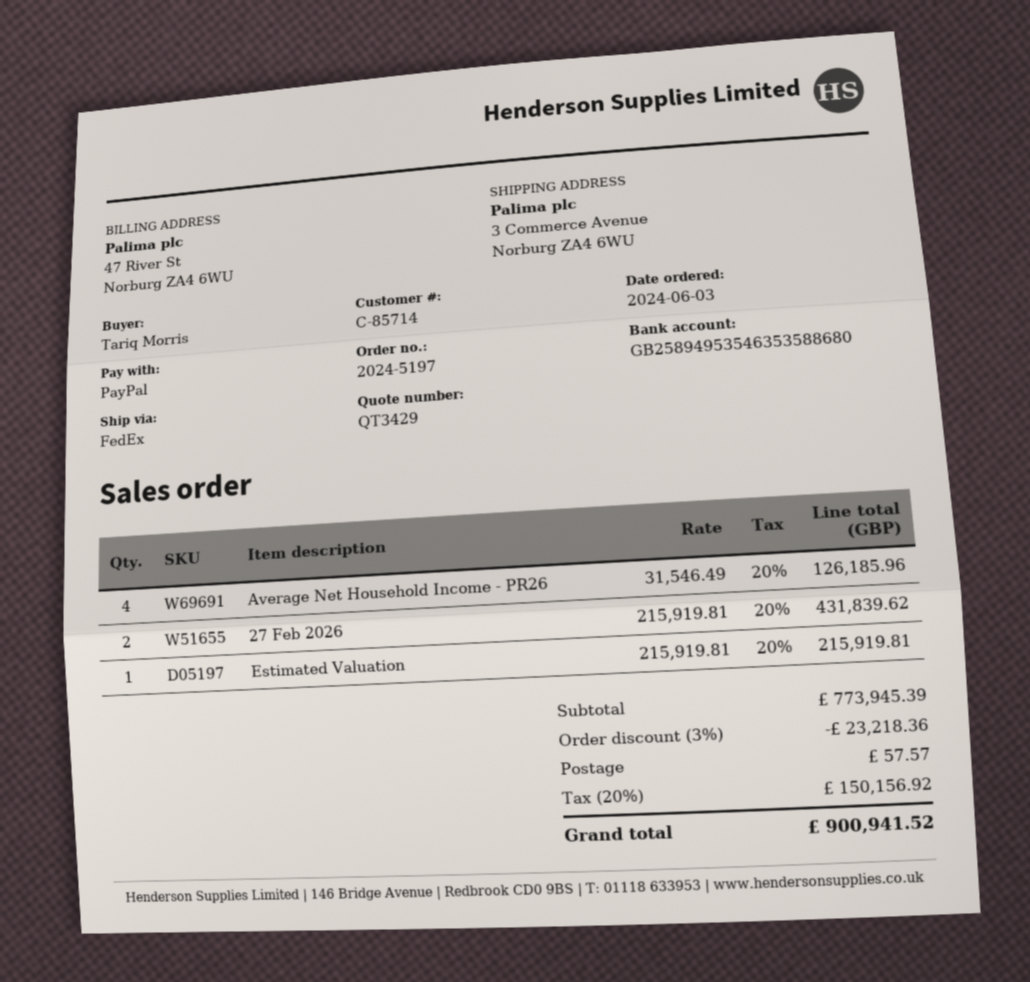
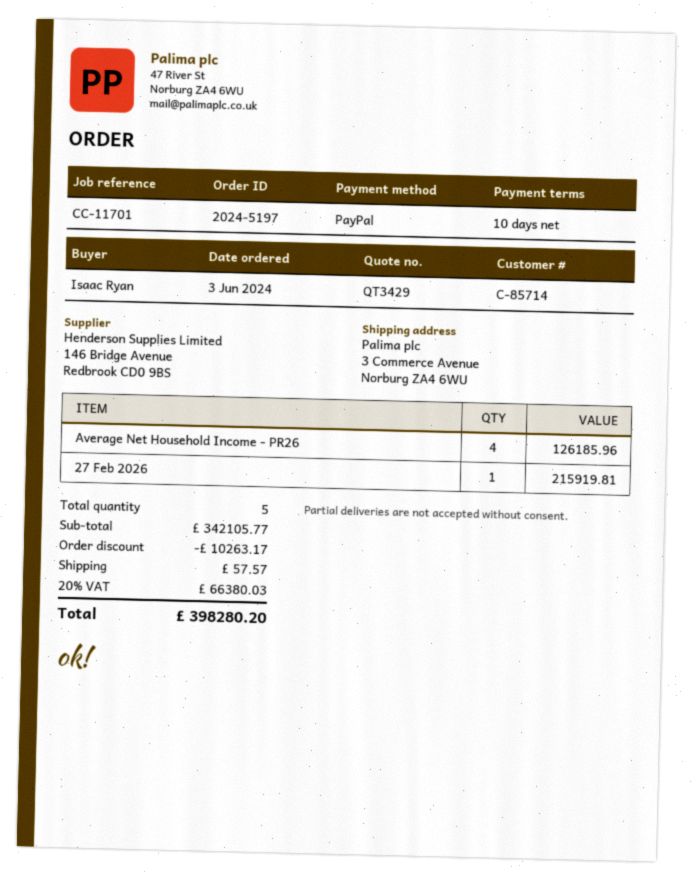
ordered by: Tariq Morris -> Isaac Ryan
27 Feb 2026: 2 for 431839.62 -> 1 for 215919.81
Estimated Valuation: 1 for 215919.81 -> none
subtotal: 773945.39 -> 342105.77
discount: 23218.36 -> 10263.17
tax: 20% = 150156.92 -> 20% = 66380.03
total: 900941.52 -> 398280.20

